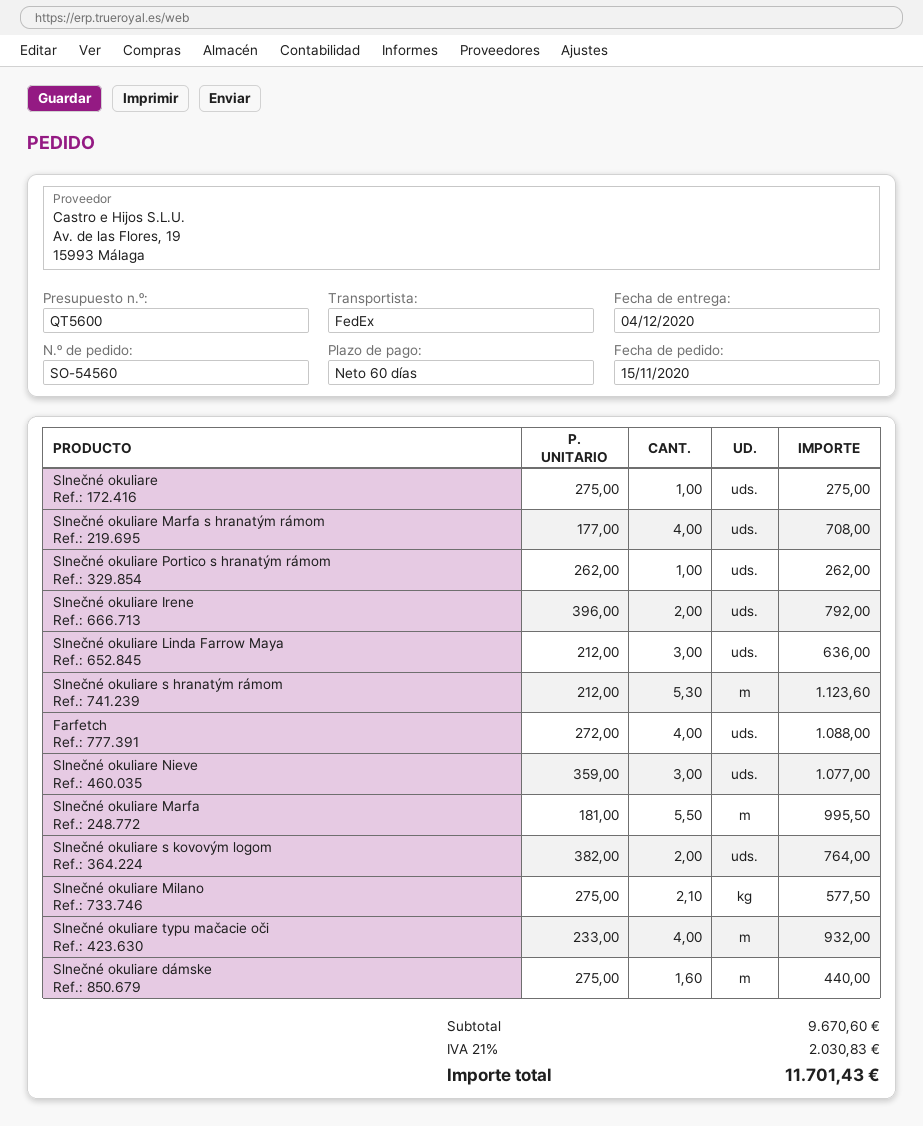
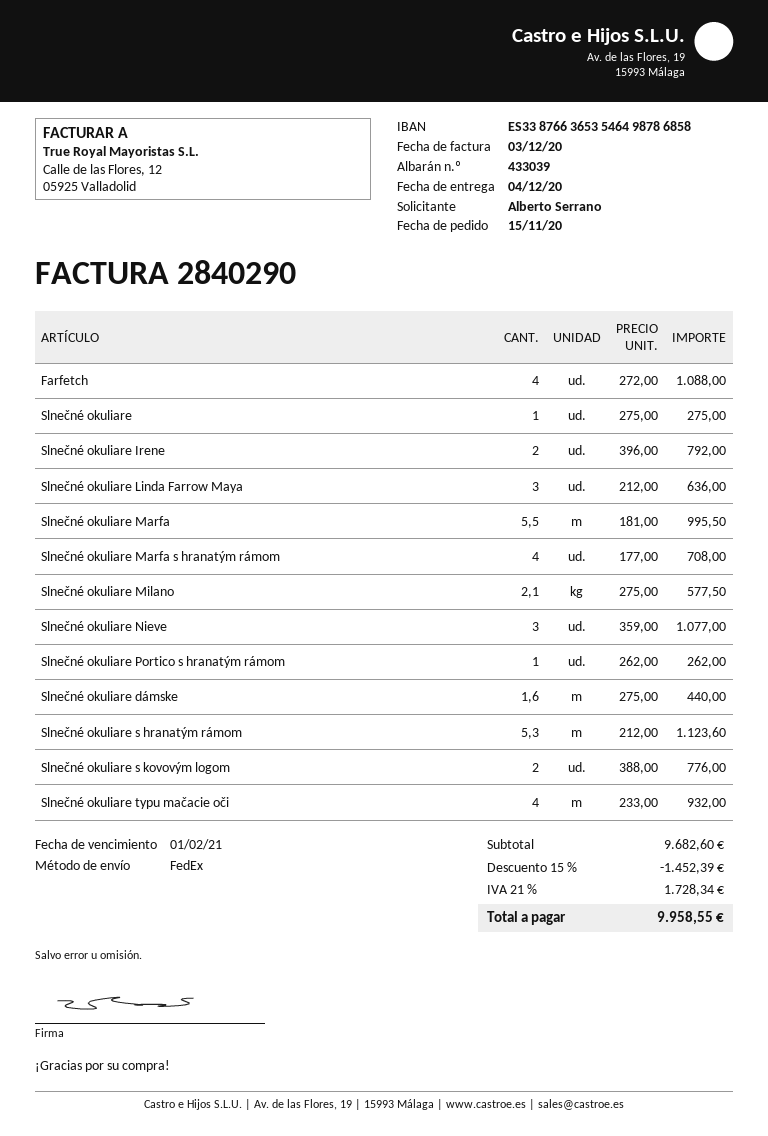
Slnečné okuliare s kovovým logom: 2 x 382.00 = 764.00 -> 2 x 388.00 = 776.00
subtotal: 9670.60 -> 9682.60
discount: none -> 15% = 1452.39
tax: 21% = 2030.83 -> 21% = 1728.34
total: 11701.43 -> 9958.55

